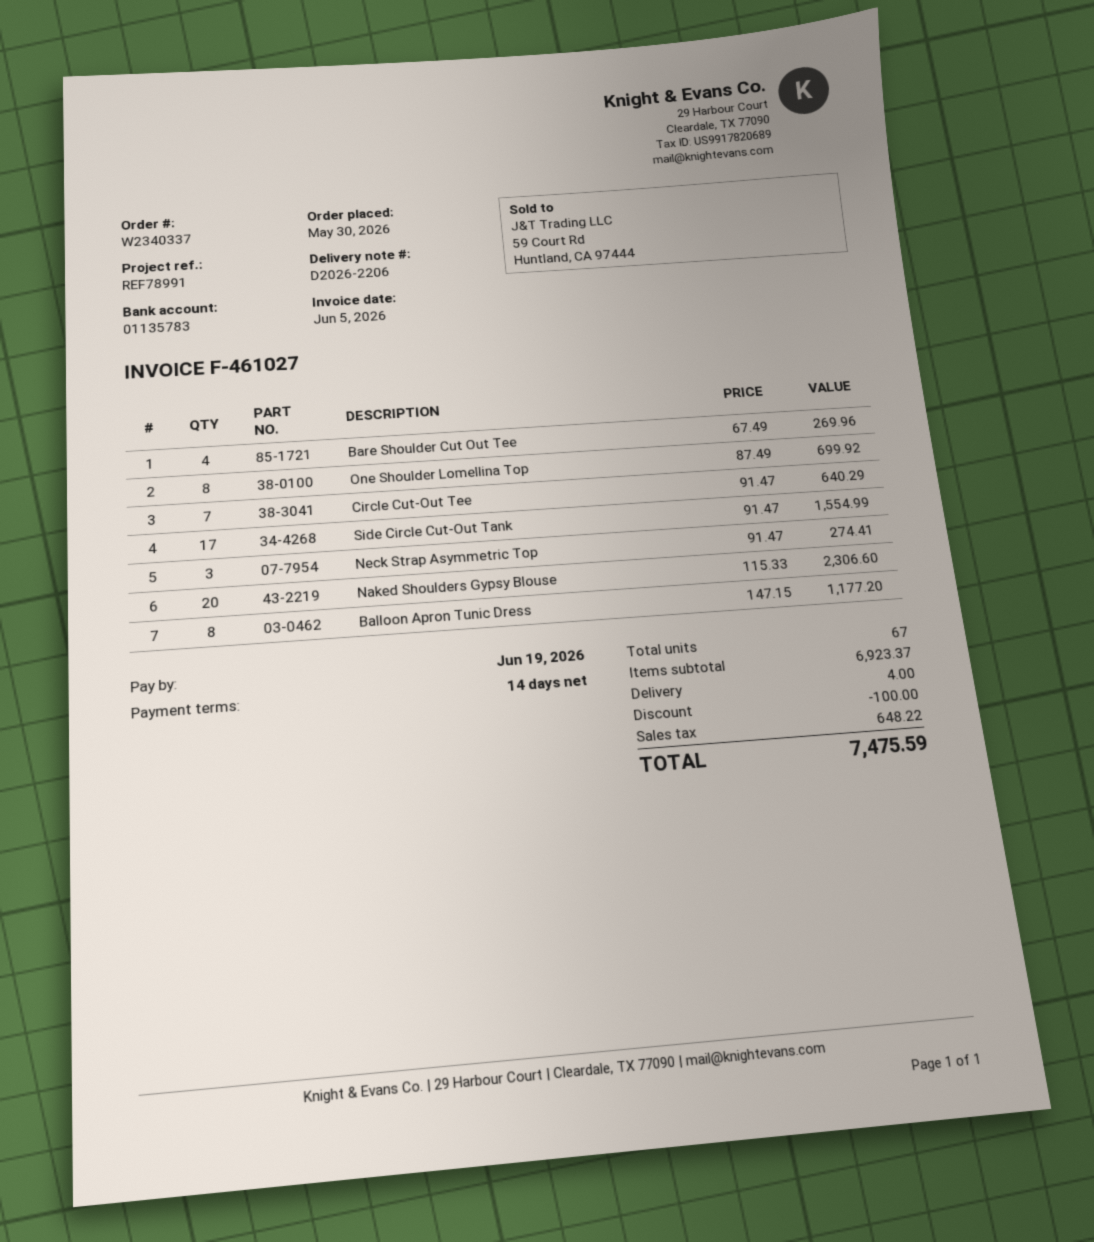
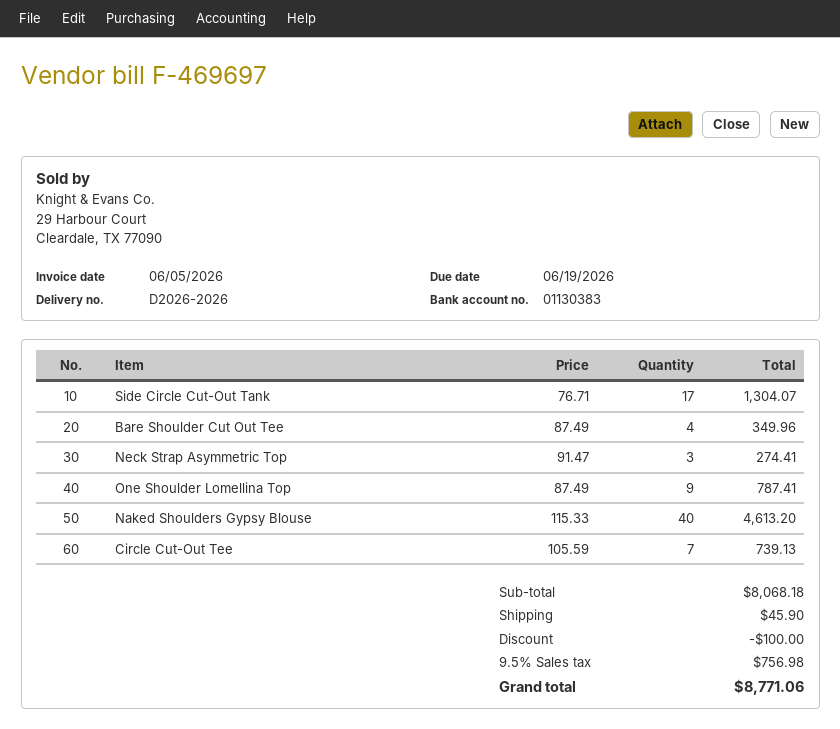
delivery note number: D2026-2206 -> D2026-2026
invoice number: F-461027 -> F-469697
bank account: 01135783 -> 01130383
Bare Shoulder Cut Out Tee: 4 x 67.49 = 269.96 -> 4 x 87.49 = 349.96
One Shoulder Lomellina Top: 8 x 87.49 = 699.92 -> 9 x 87.49 = 787.41
Circle Cut-Out Tee: 7 x 91.47 = 640.29 -> 7 x 105.59 = 739.13
Side Circle Cut-Out Tank: 17 x 91.47 = 1554.99 -> 17 x 76.71 = 1304.07
Naked Shoulders Gypsy Blouse: 20 x 115.33 = 2306.60 -> 40 x 115.33 = 4613.20
Balloon Apron Tunic Dress: 8 x 147.15 = 1177.20 -> none
subtotal: 6923.37 -> 8068.18
shipping: 4.00 -> 45.90
tax: 648.22 -> 756.98
total: 7475.59 -> 8771.06

